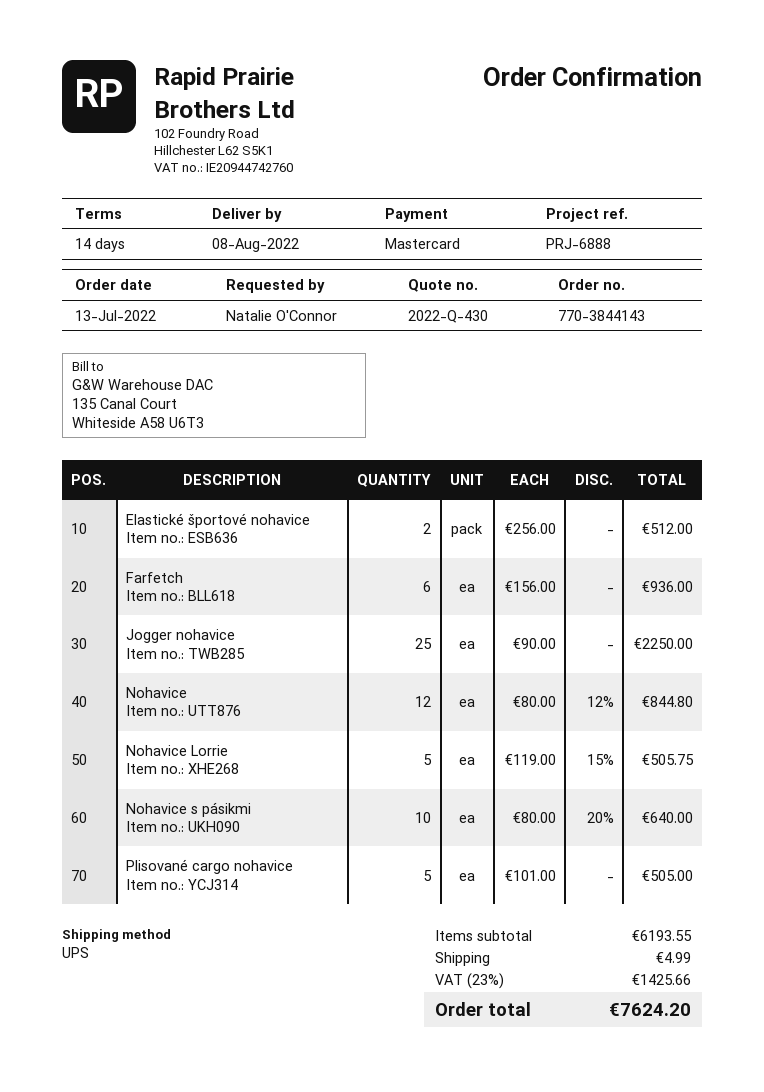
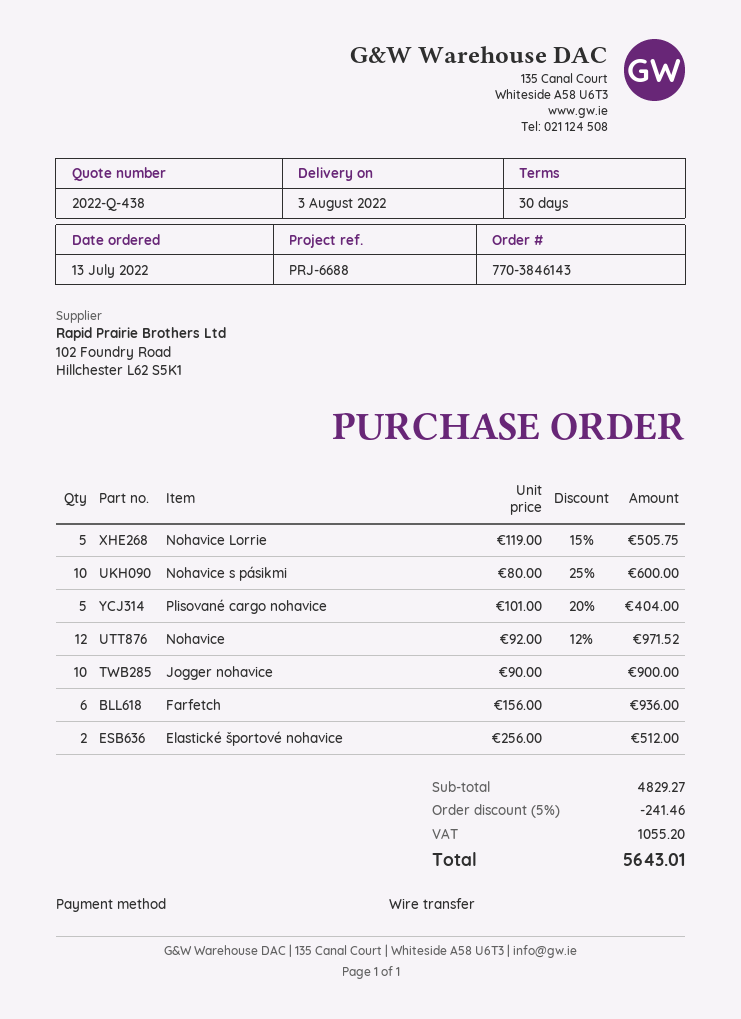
quote number: 2022-Q-430 -> 2022-Q-438
order number: 770-3844143 -> 770-3846143
delivery date: 2022-08-08 -> 2022-08-03
payment terms: 14 days -> 30 days
reference: PRJ-6888 -> PRJ-6688
payment method: Mastercard -> bank transfer
Jogger nohavice: 25 x 90.00 = 2250.00 -> 10 x 90.00 = 900.00
Nohavice: 12 x 80.00 - 12% = 844.80 -> 12 x 92.00 - 12% = 971.52
Nohavice s pásikmi: 10 x 80.00 - 20% = 640.00 -> 10 x 80.00 - 25% = 600.00
Plisované cargo nohavice: 5 x 101.00 = 505.00 -> 5 x 101.00 - 20% = 404.00
subtotal: 6193.55 -> 4829.27
discount: none -> 5% = 241.46
shipping: 4.99 -> none
tax: 1425.66 -> 1055.20
total: 7624.20 -> 5643.01

